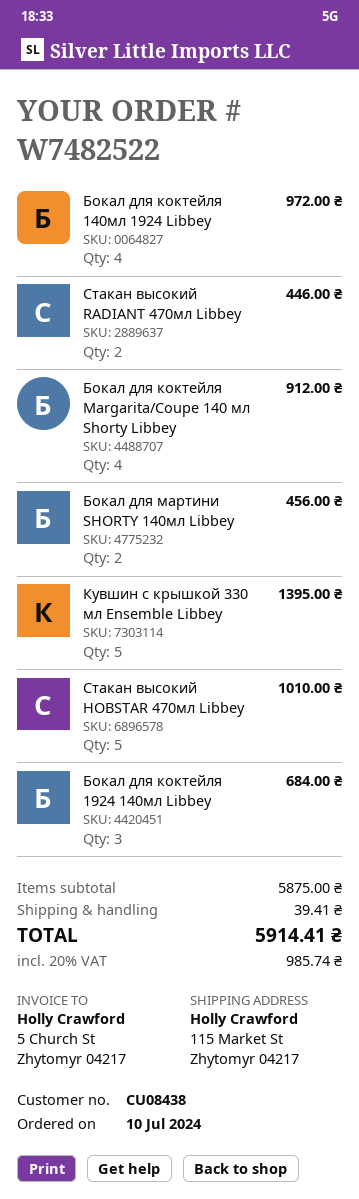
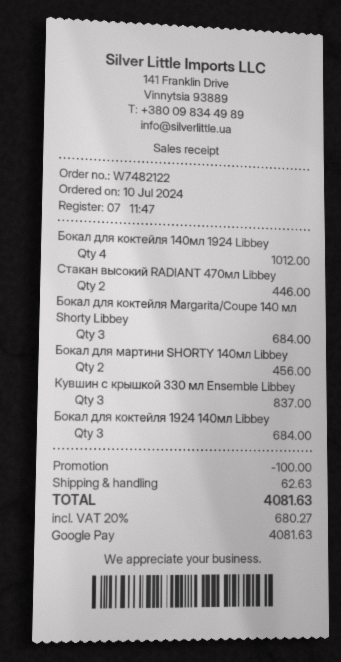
order number: W7482522 -> W7482122
Бокал для коктейля 140мл 1924 Libbey: 4 for 972.00 -> 4 for 1012.00
Бокал для коктейля Margarita/Coupe 140 мл Shorty Libbey: 4 for 912.00 -> 3 for 684.00
Кувшин с крышкой 330 мл Ensemble Libbey: 5 for 1395.00 -> 3 for 837.00
Стакан высокий HOBSTAR 470мл Libbey: 5 for 1010.00 -> none
discount: none -> 100.00
shipping: 39.41 -> 62.63
tax: 20% = 985.74 -> 20% = 680.27
total: 5914.41 -> 4081.63

